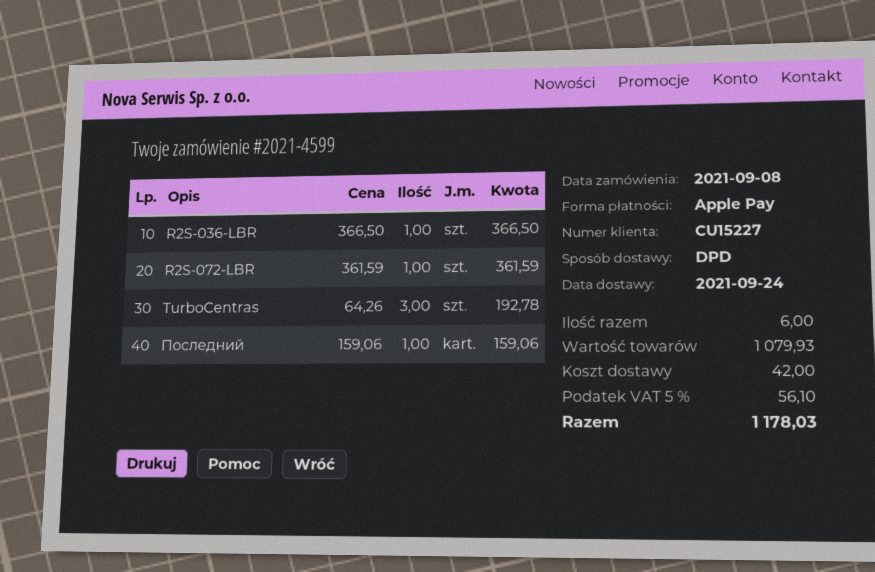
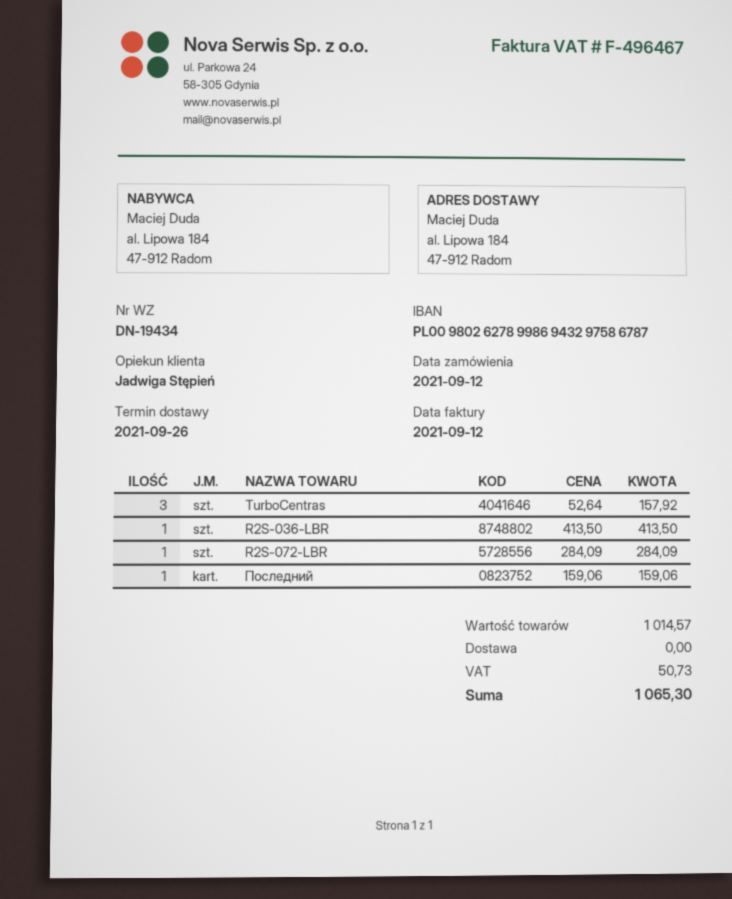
order date: 2021-09-08 -> 2021-09-12
delivery date: 2021-09-24 -> 2021-09-26
R2S-036-LBR: 1 x 366.50 = 366.50 -> 1 x 413.50 = 413.50
R2S-072-LBR: 1 x 361.59 = 361.59 -> 1 x 284.09 = 284.09
TurboCentras: 3 x 64.26 = 192.78 -> 3 x 52.64 = 157.92
subtotal: 1079.93 -> 1014.57
shipping: 42.00 -> 0.00
tax: 56.10 -> 50.73
total: 1178.03 -> 1065.30

